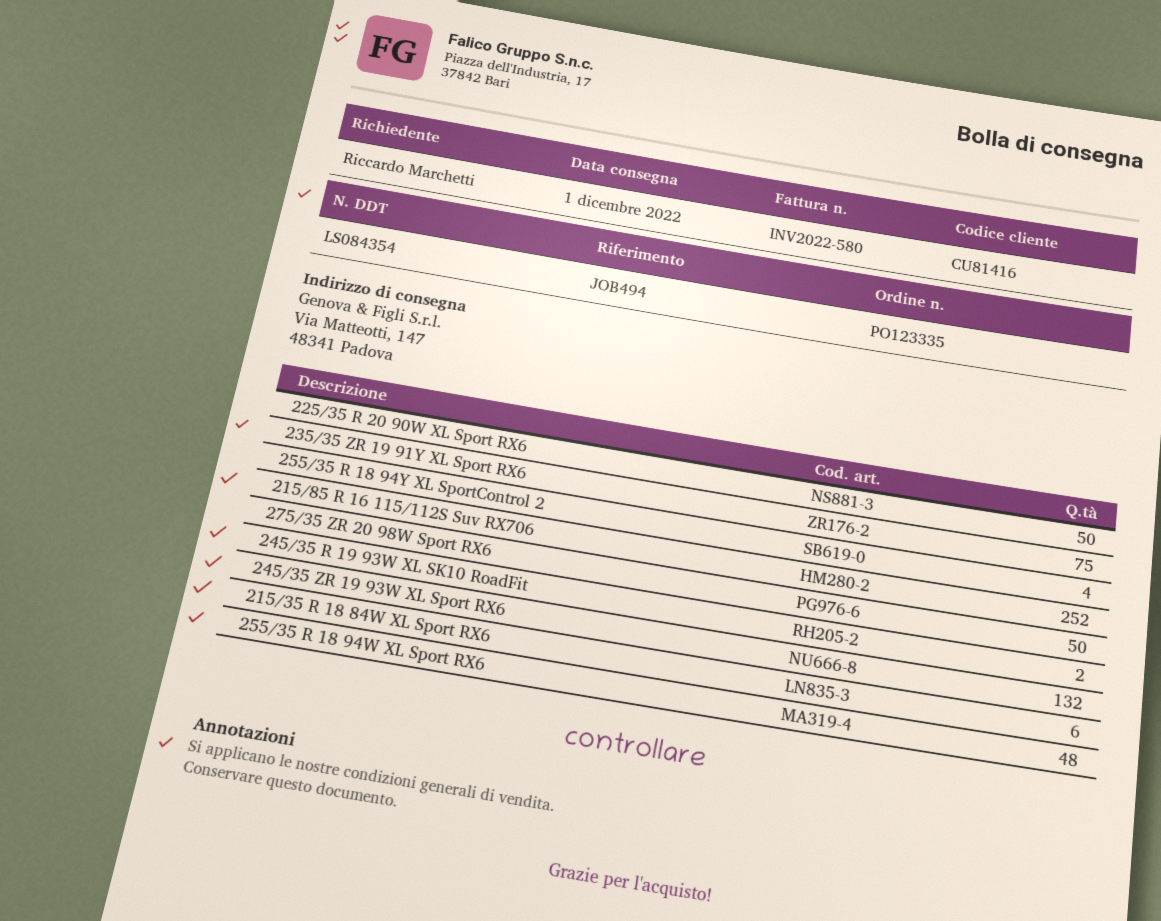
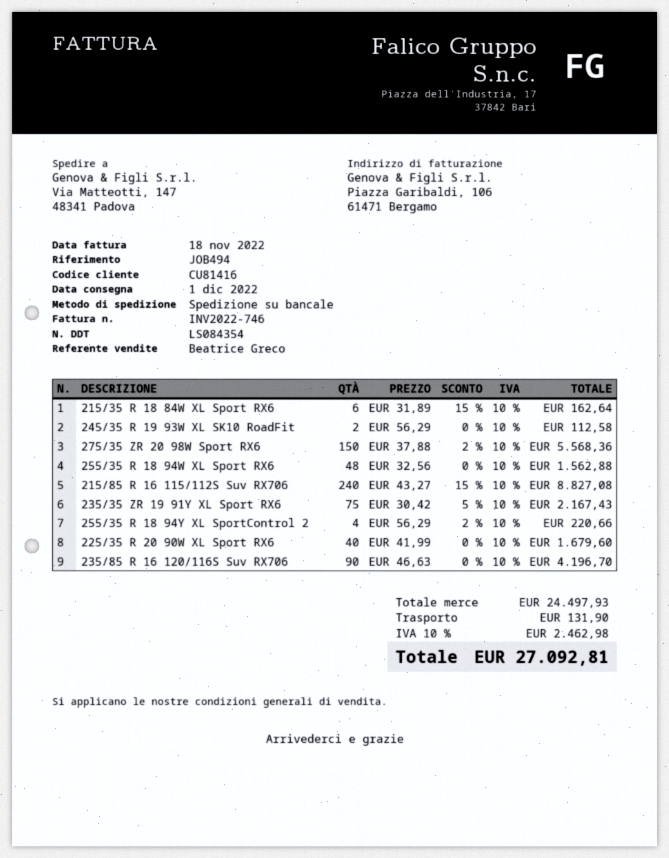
invoice number: INV2022-580 -> INV2022-746
225/35 R 20 90W XL Sport RX6: 50 -> 40
215/85 R 16 115/112S Suv RX706: 252 -> 240
275/35 ZR 20 98W Sport RX6: 50 -> 150
245/35 ZR 19 93W XL Sport RX6: 132 -> none
235/85 R 16 120/116S Suv RX706: none -> 90

